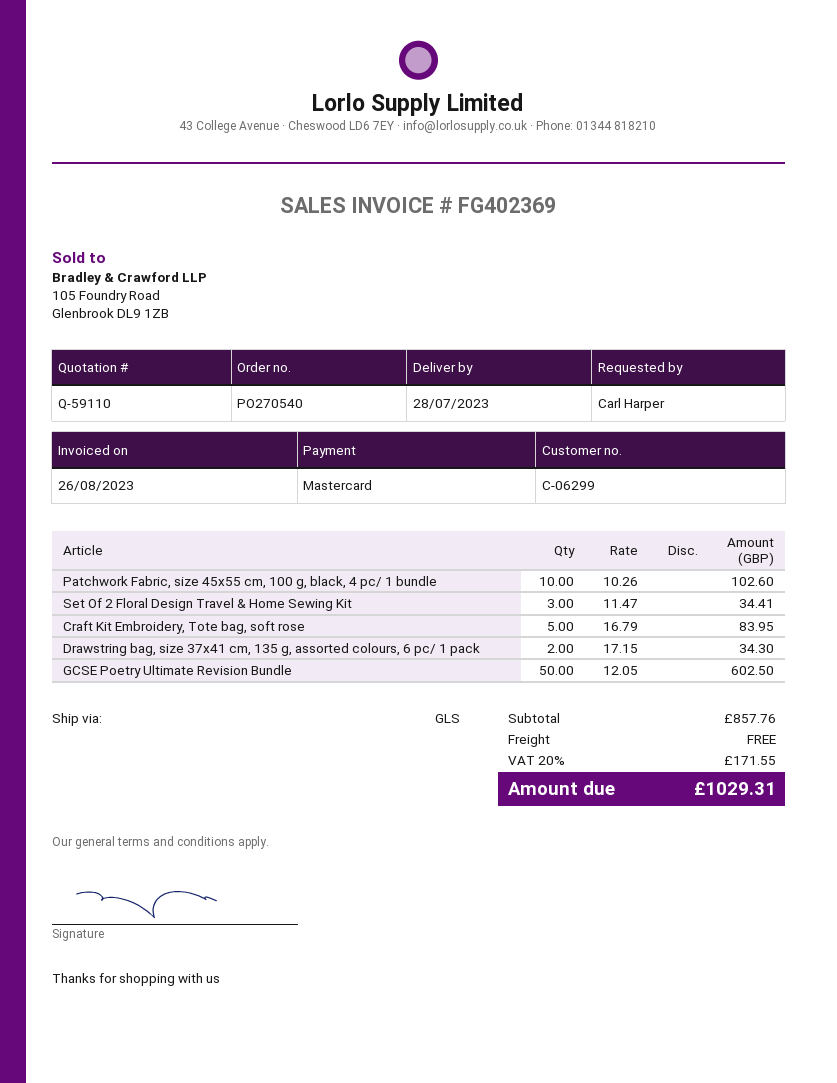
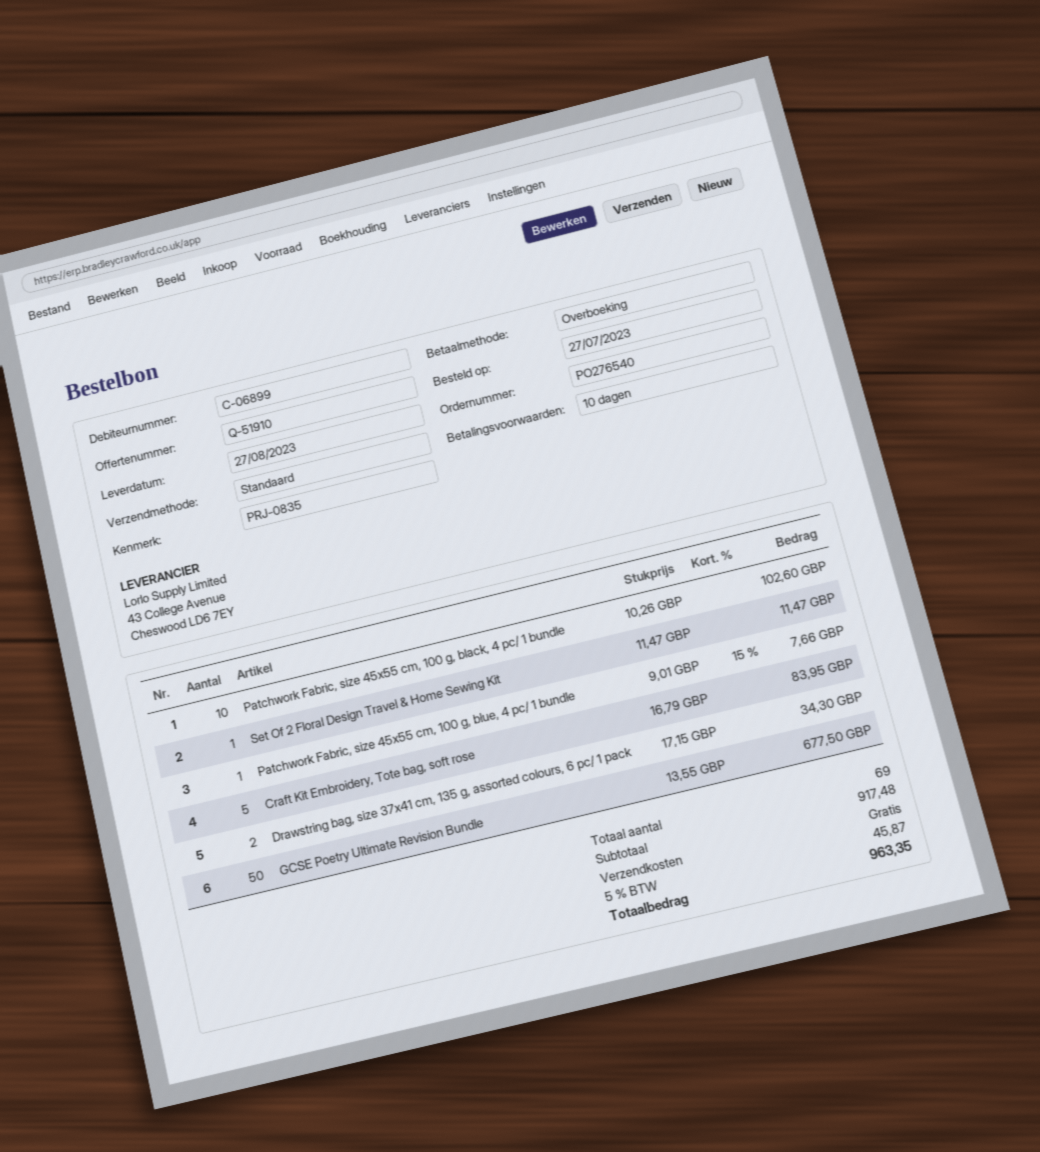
quote number: Q-59110 -> Q-51910
order number: PO270540 -> PO276540
delivery date: 2023-07-28 -> 2023-08-27
customer number: C-06299 -> C-06899
payment method: Mastercard -> bank transfer
shipping method: GLS -> standard
Set Of 2 Floral Design Travel & Home Sewing Kit: 3 x 11.47 = 34.41 -> 1 x 11.47 = 11.47
GCSE Poetry Ultimate Revision Bundle: 50 x 12.05 = 602.50 -> 50 x 13.55 = 677.50
Patchwork Fabric, size 45x55 cm, 100 g, blue, 4 pc/ 1 bundle: none -> 1 x 9.01 - 15% = 7.66
subtotal: 857.76 -> 917.48
tax: 20% = 171.55 -> 5% = 45.87
total: 1029.31 -> 963.35

